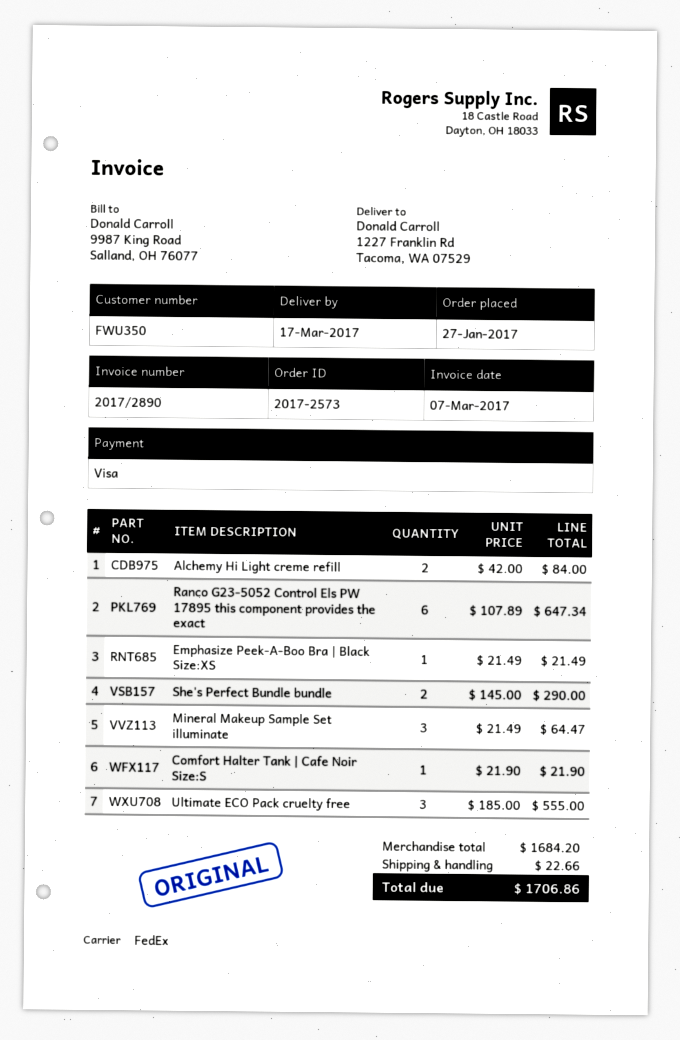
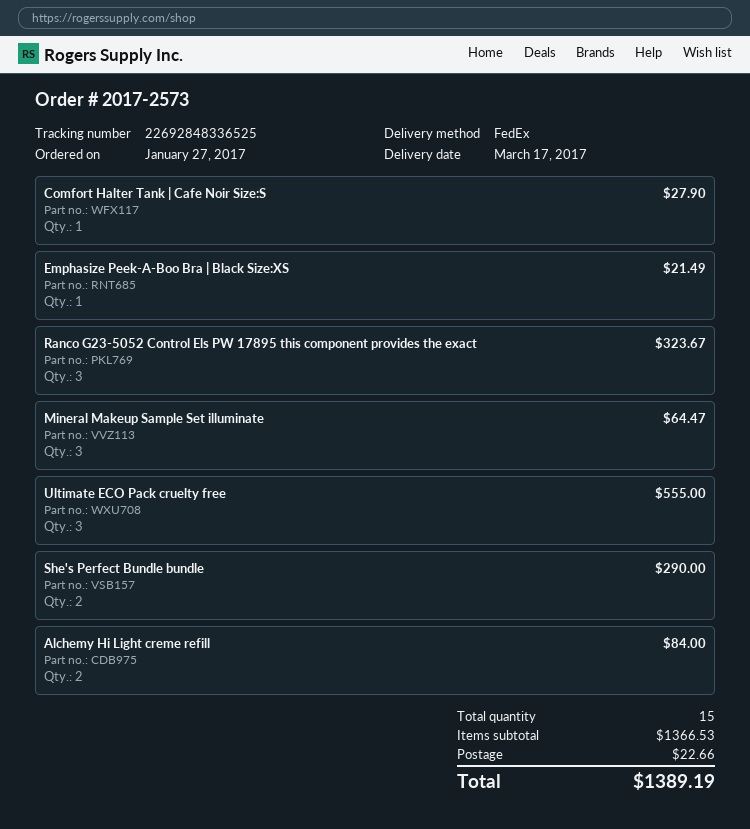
Ranco G23-5052 Control Els PW 17895 this component provides the exact: 6 for 647.34 -> 3 for 323.67
Comfort Halter Tank | Cafe Noir Size:S: 1 for 21.90 -> 1 for 27.90
subtotal: 1684.20 -> 1366.53
total: 1706.86 -> 1389.19

